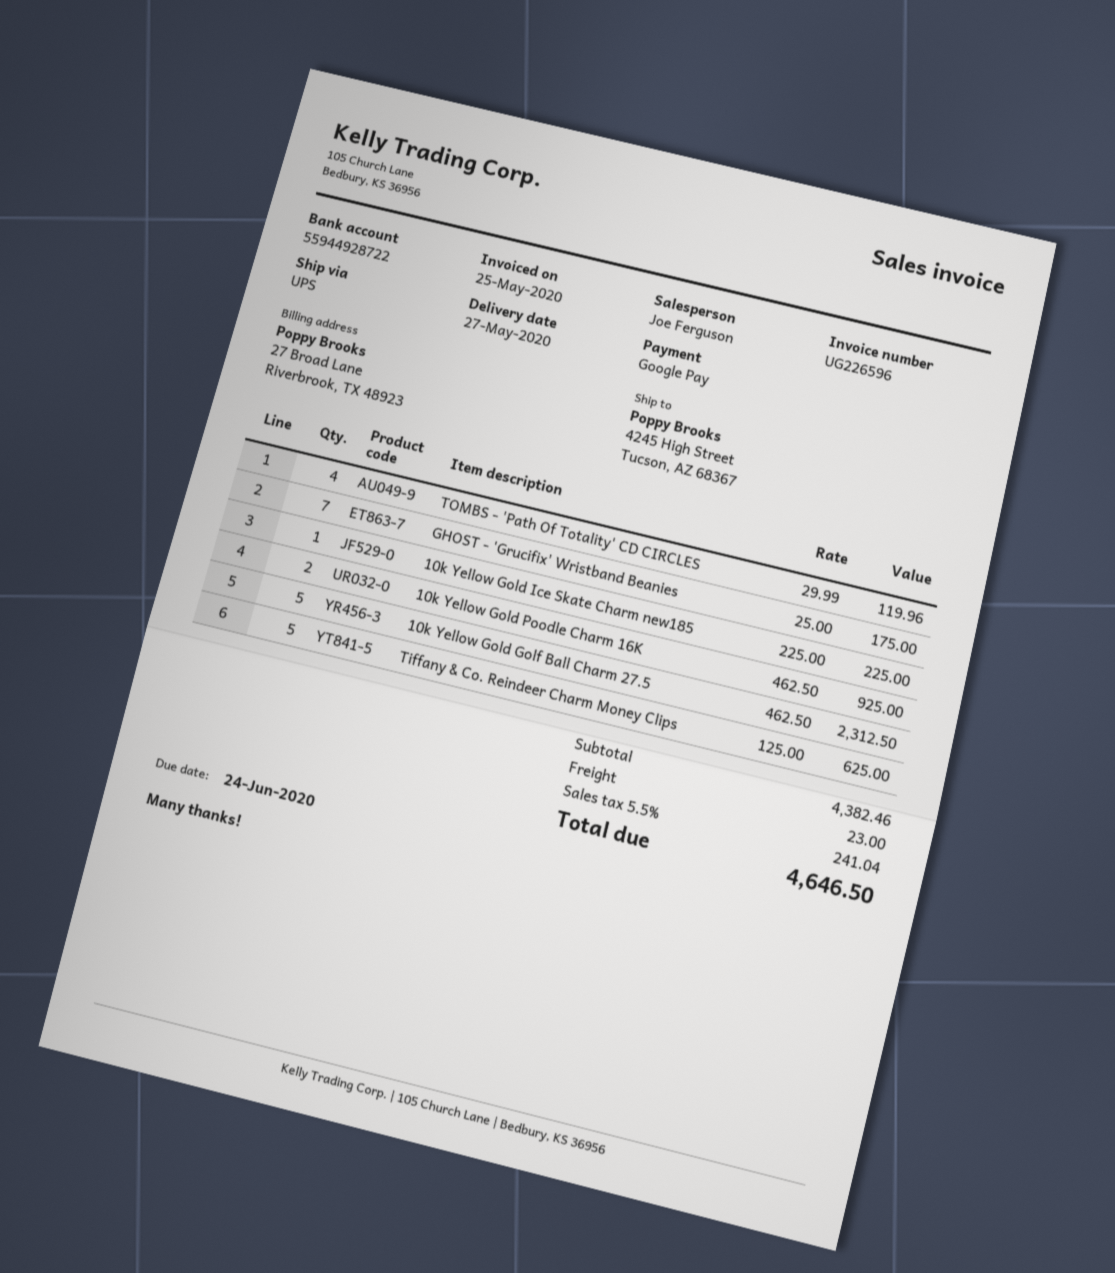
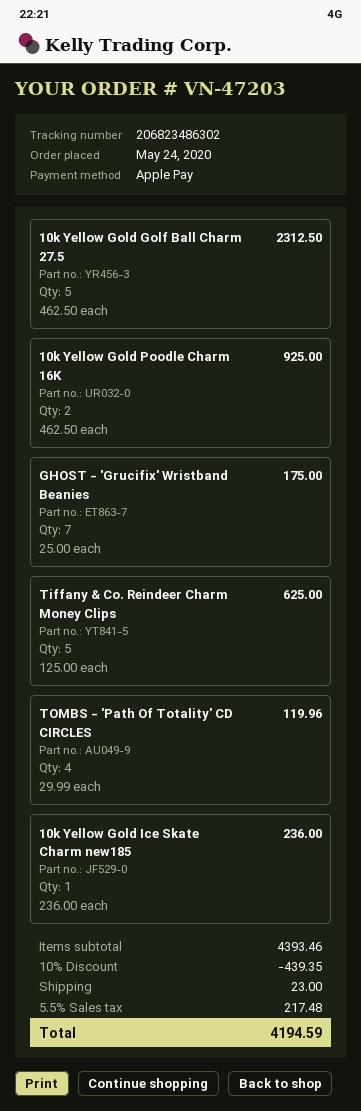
payment method: Google Pay -> Apple Pay
10k Yellow Gold Ice Skate Charm new185: 1 x 225.00 = 225.00 -> 1 x 236.00 = 236.00
subtotal: 4382.46 -> 4393.46
discount: none -> 10% = 439.35
tax: 5.5% = 241.04 -> 5.5% = 217.48
total: 4646.50 -> 4194.59

